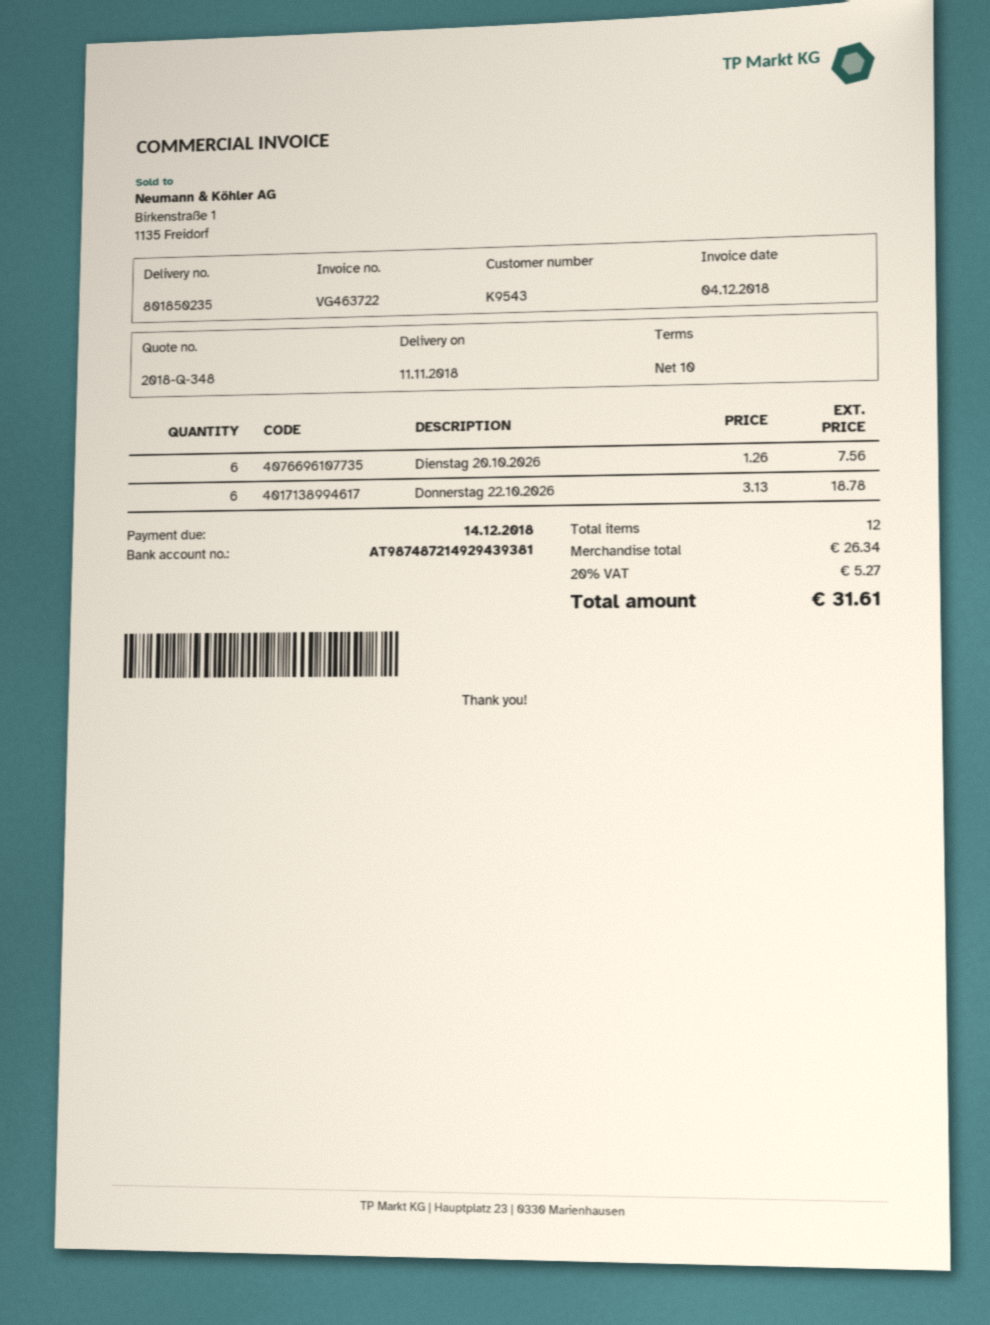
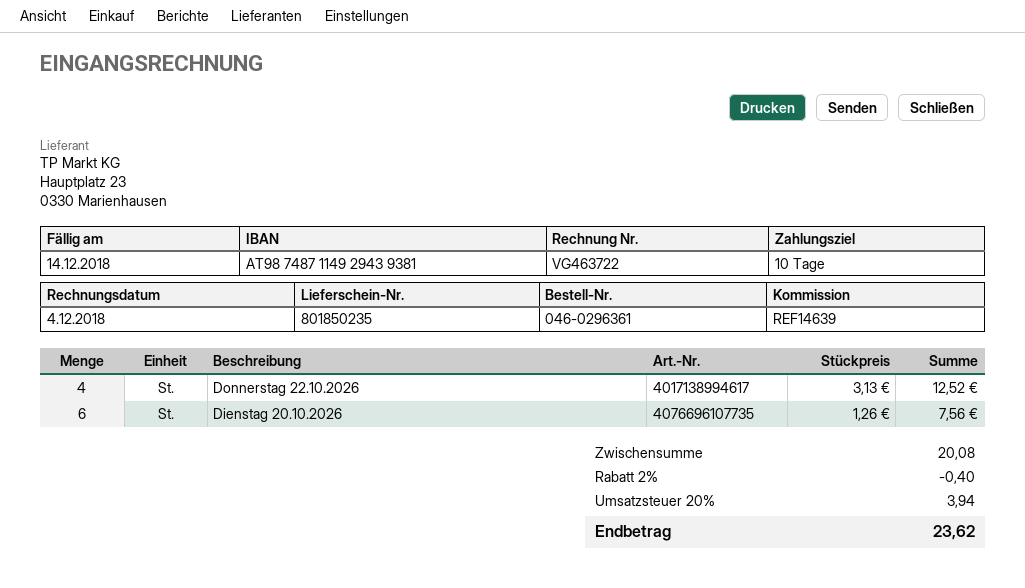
bank account: AT987487214929439381 -> AT987487114929439381
Donnerstag 22.10.2026: 6 x 3.13 = 18.78 -> 4 x 3.13 = 12.52
subtotal: 26.34 -> 20.08
discount: none -> 2% = 0.40
tax: 20% = 5.27 -> 20% = 3.94
total: 31.61 -> 23.62

